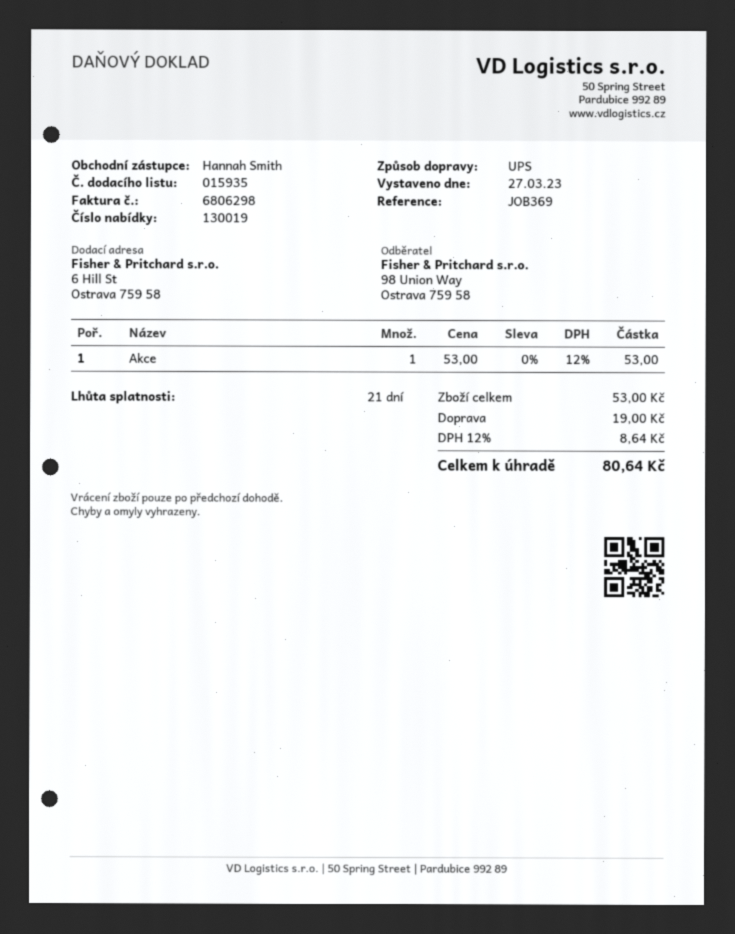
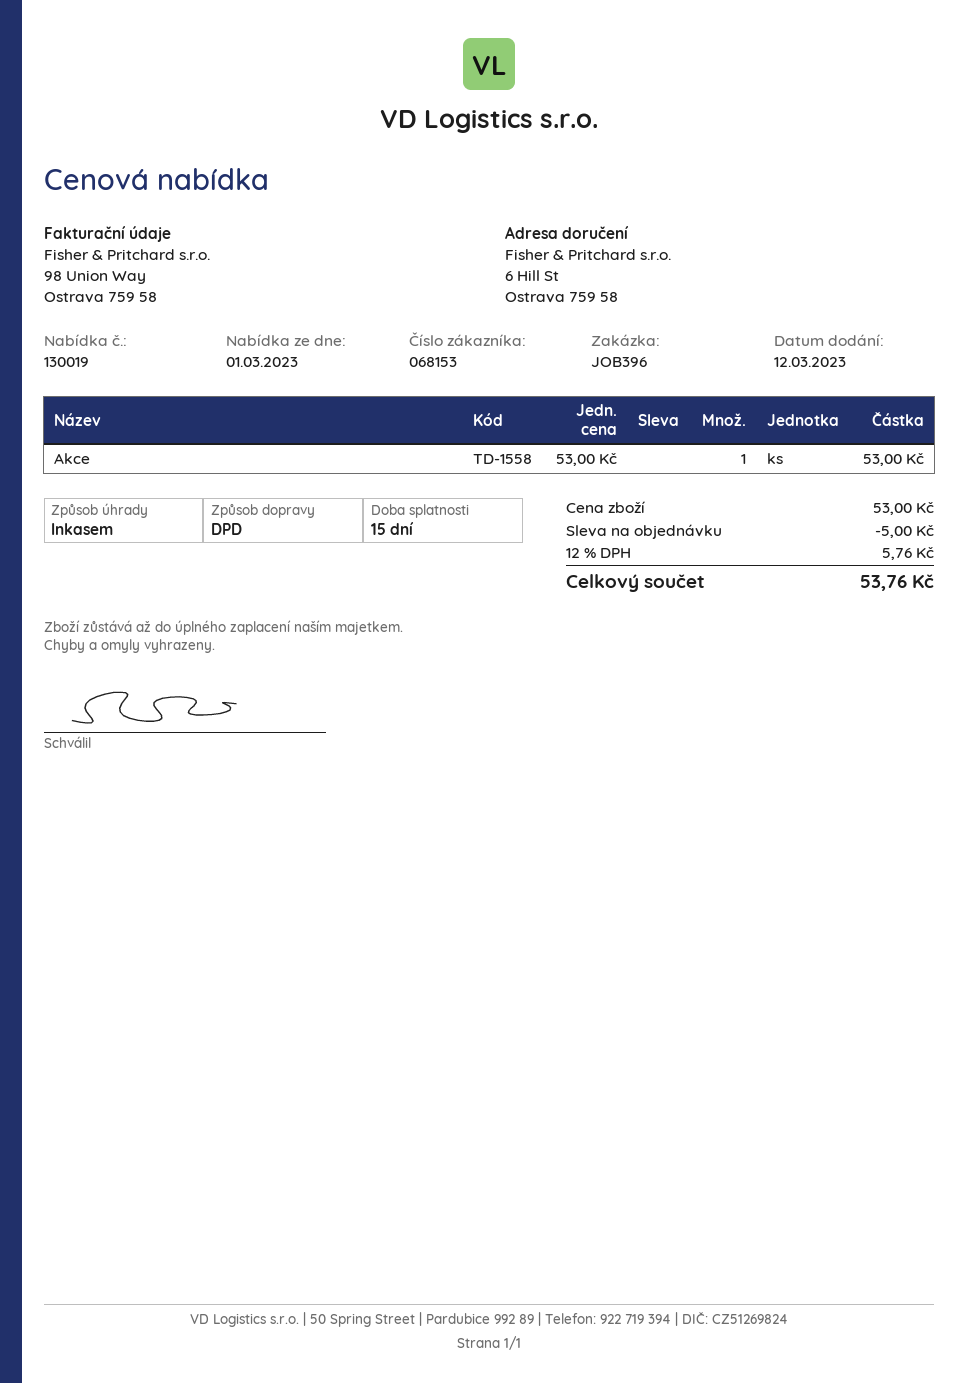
payment terms: 21 days -> 15 days
reference: JOB369 -> JOB396
shipping method: UPS -> DPD
discount: none -> 5.00
shipping: 19.00 -> none
tax: 12% = 8.64 -> 12% = 5.76
total: 80.64 -> 53.76

